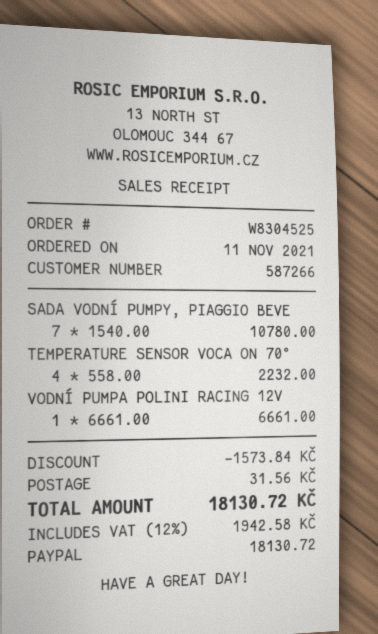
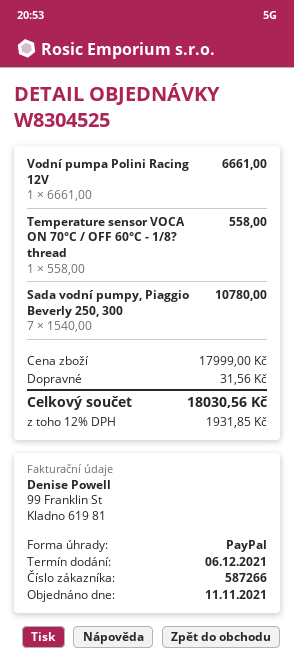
TEMPERATURE SENSOR VOCA ON 70°: 4 x 558.00 = 2232.00 -> 1 x 558.00 = 558.00
discount: 1573.84 -> none
tax: 12% = 1942.58 -> 12% = 1931.85
total: 18130.72 -> 18030.56

